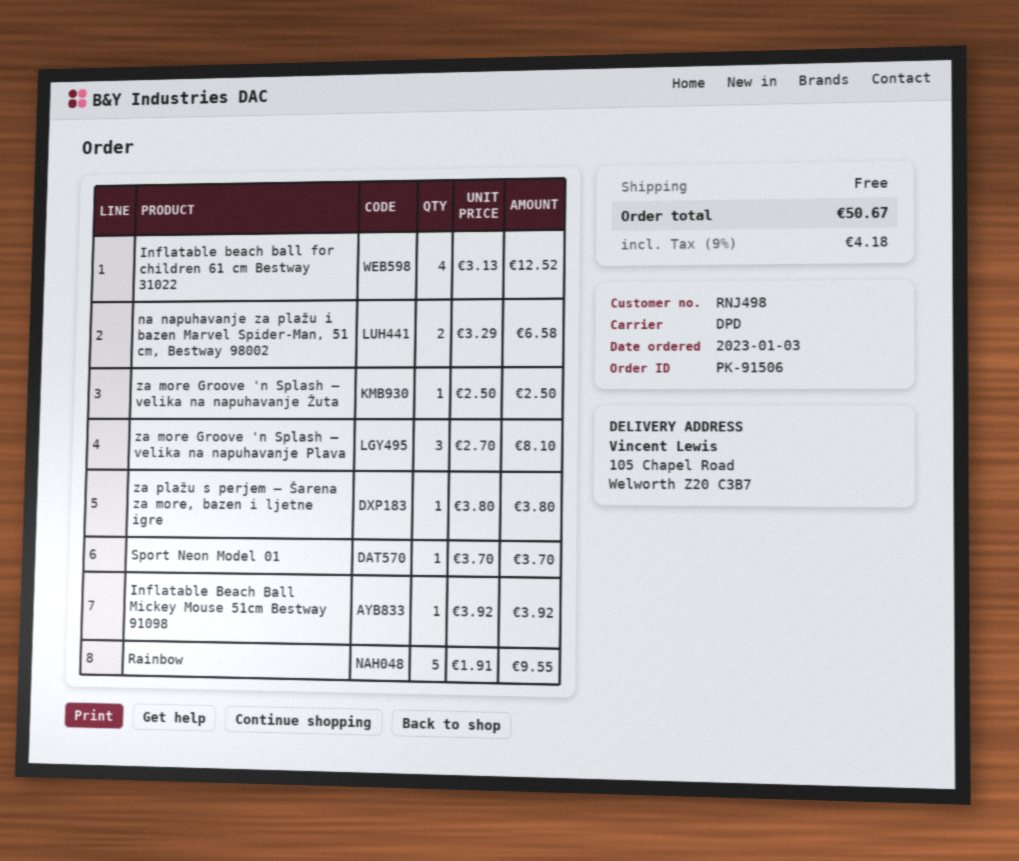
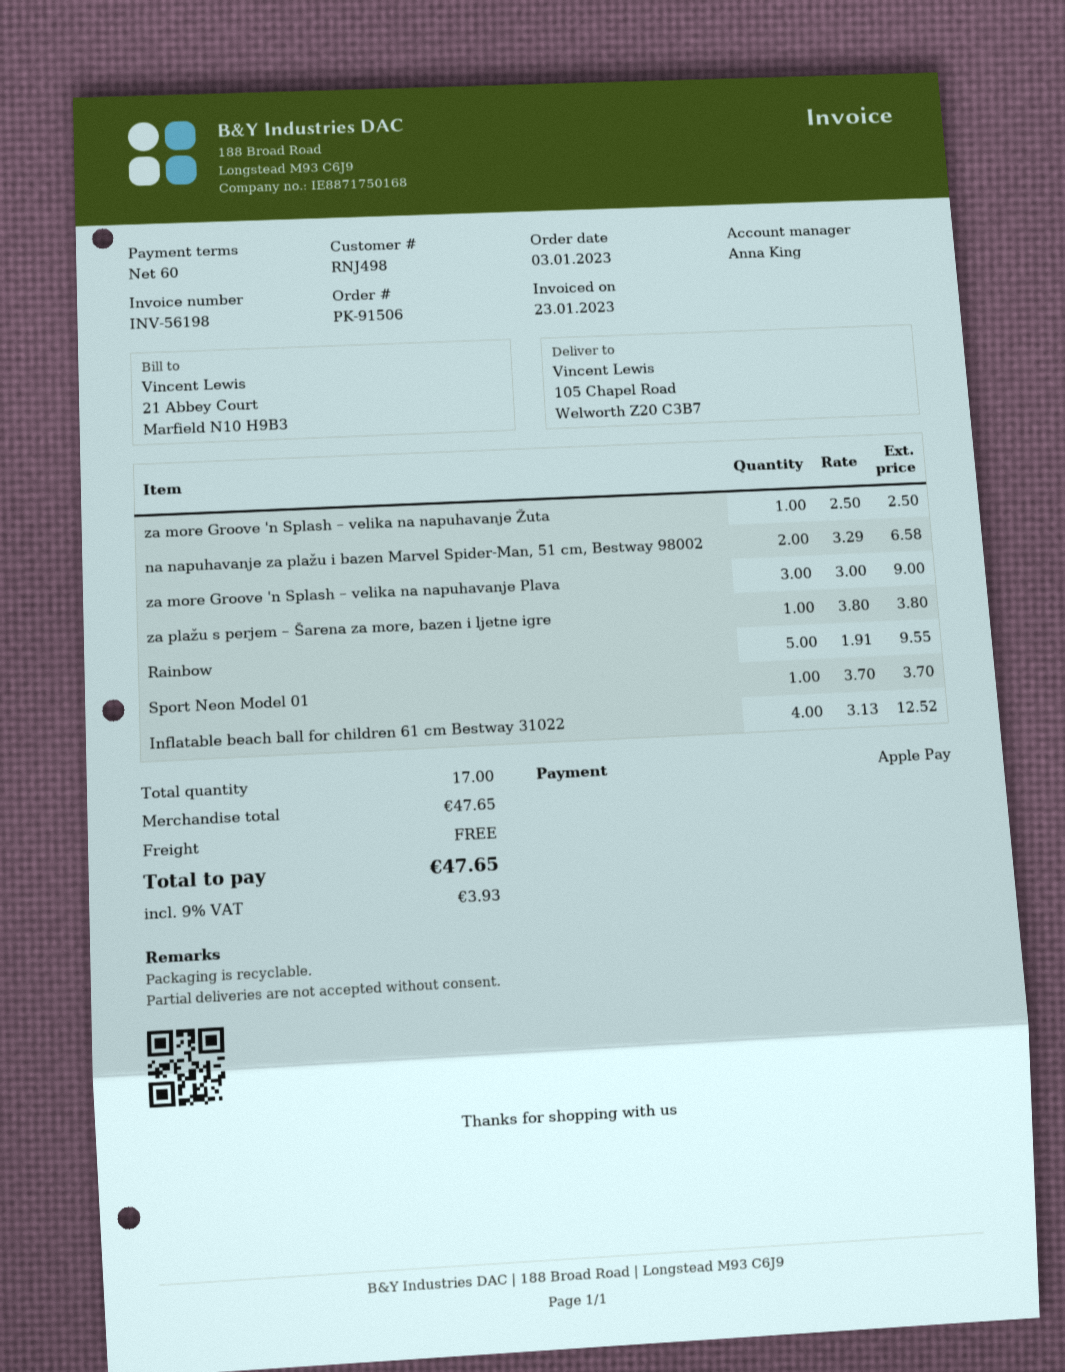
za more Groove 'n Splash – velika na napuhavanje Plava: 3 x 2.70 = 8.10 -> 3 x 3.00 = 9.00
Inflatable Beach Ball Mickey Mouse 51cm Bestway 91098: 1 x 3.92 = 3.92 -> none
tax: 9% = 4.18 -> 9% = 3.93
total: 50.67 -> 47.65

